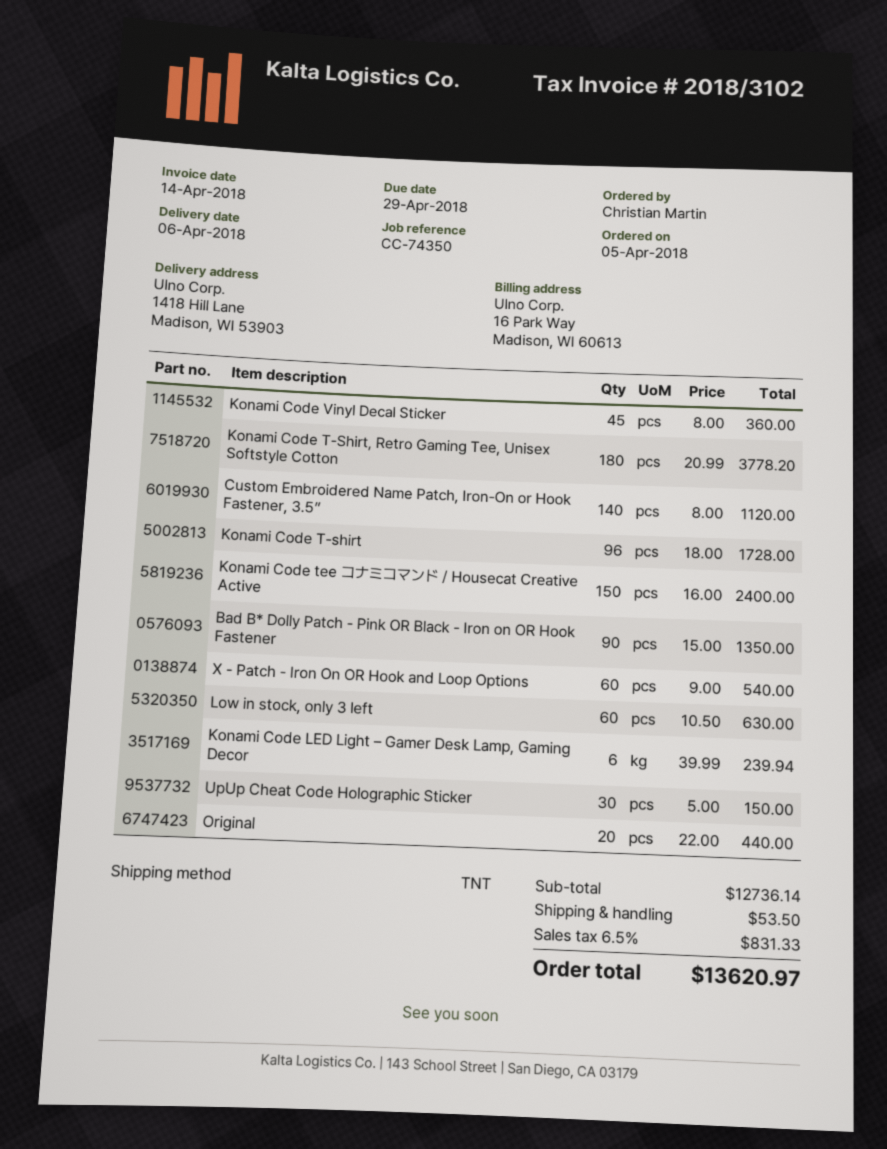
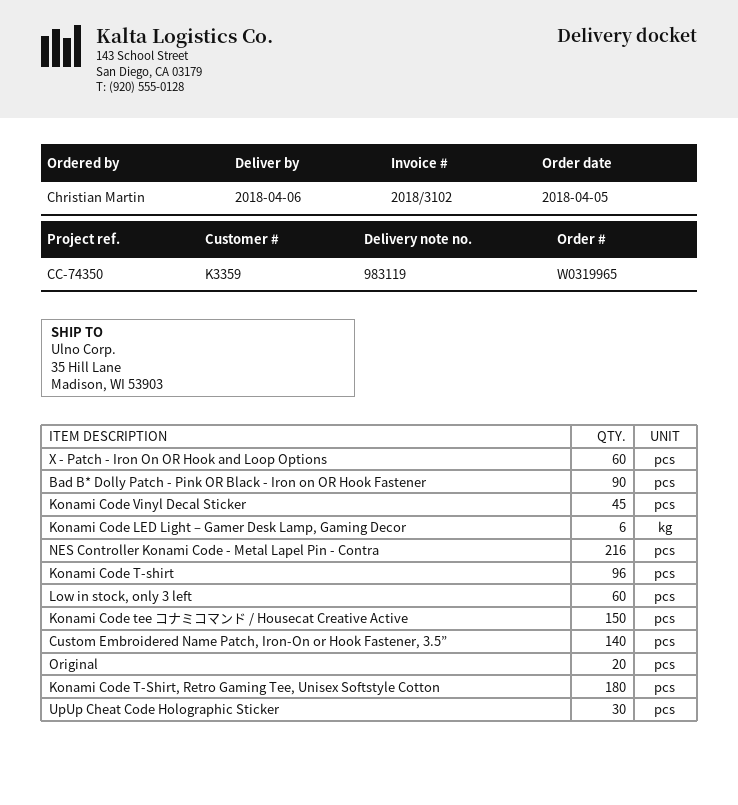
ship to: 1418 Hill Lane, Madison, WI 53903 -> 35 Hill Lane, Madison, WI 53903
NES Controller Konami Code - Metal Lapel Pin - Contra: none -> 216

